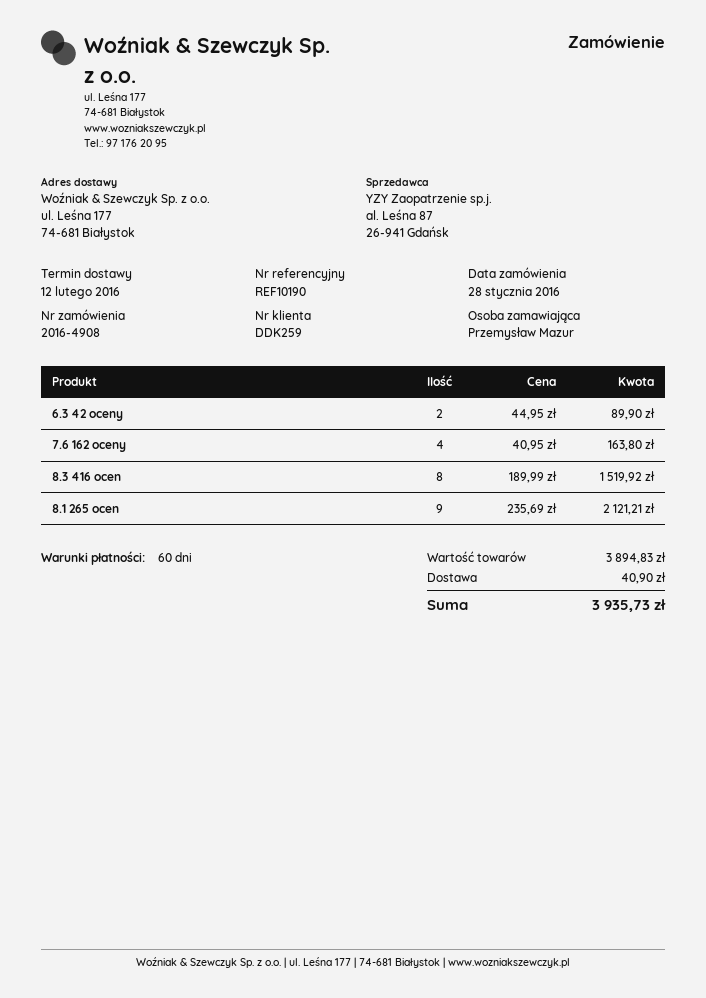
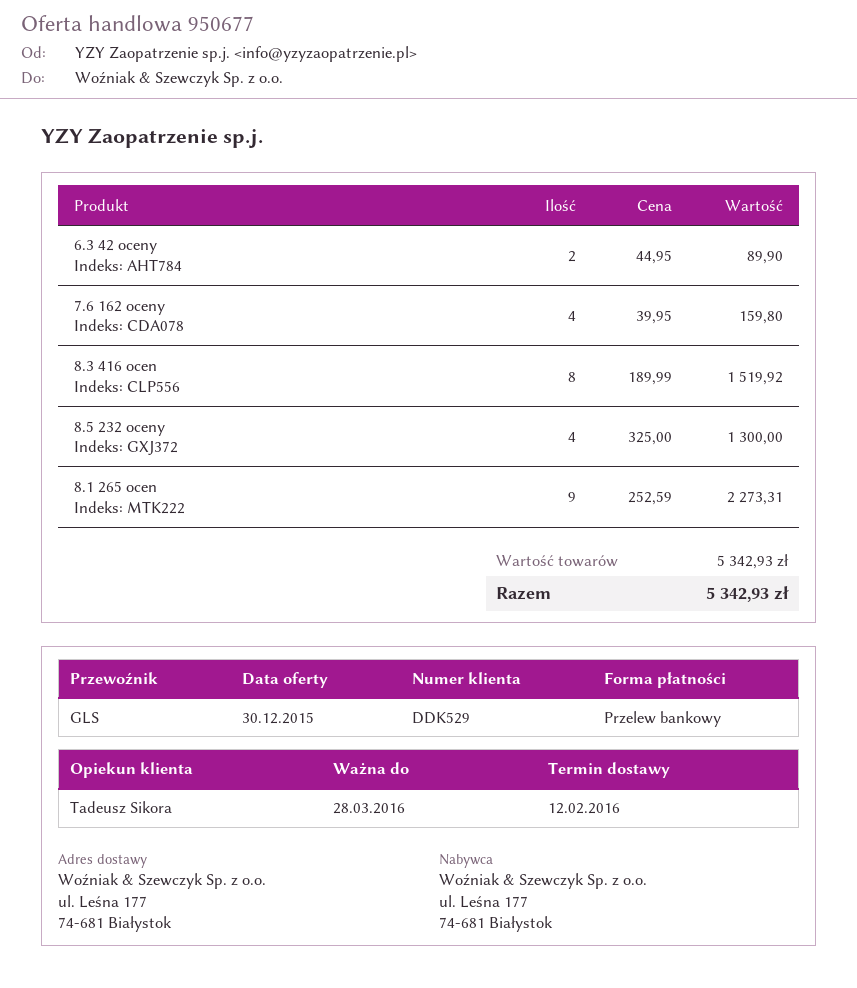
customer number: DDK259 -> DDK529
7.6 162 oceny: 4 x 40.95 = 163.80 -> 4 x 39.95 = 159.80
8.1 265 ocen: 9 x 235.69 = 2121.21 -> 9 x 252.59 = 2273.31
8.5 232 oceny: none -> 4 x 325.00 = 1300.00
subtotal: 3894.83 -> 5342.93
shipping: 40.90 -> none
total: 3935.73 -> 5342.93

